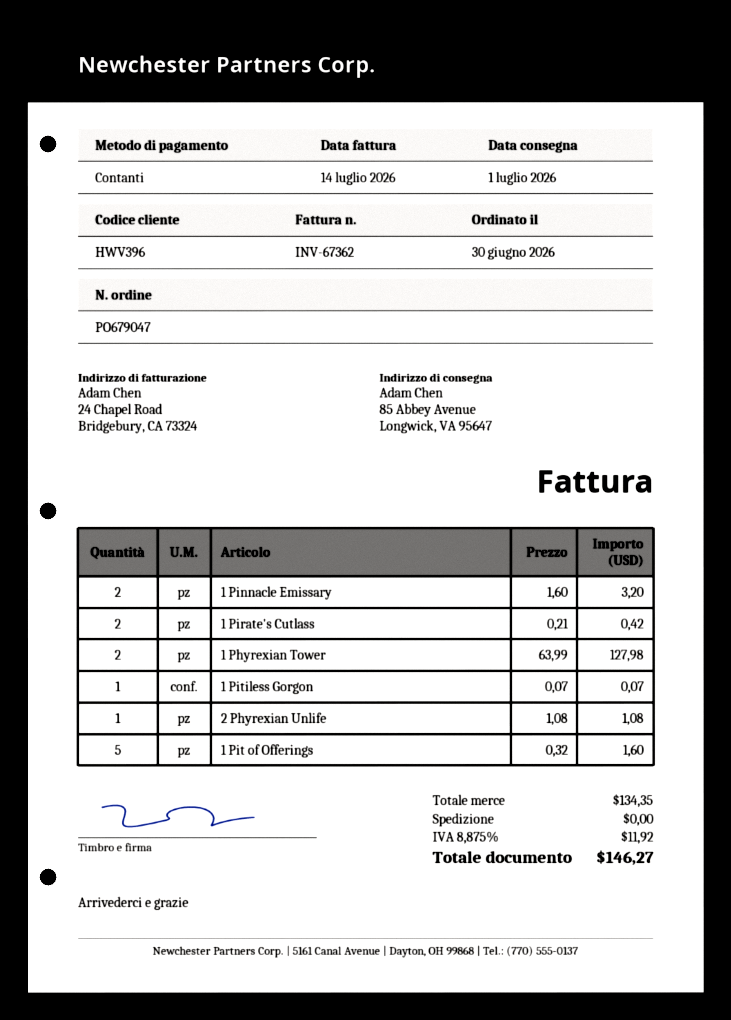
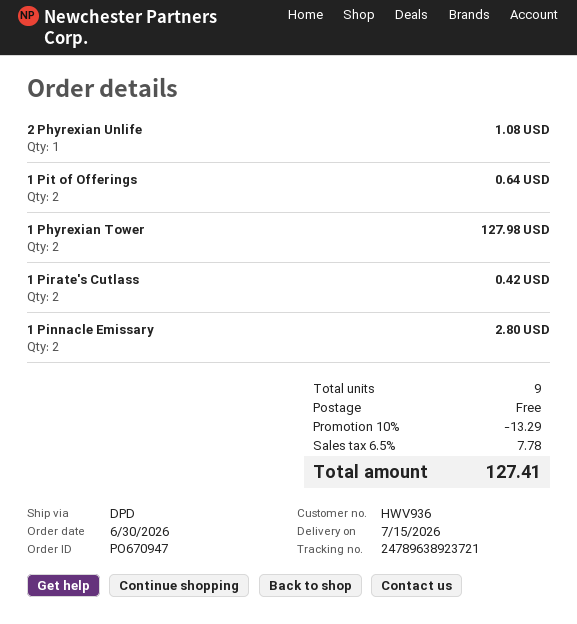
order number: PO679047 -> PO670947
delivery date: 2026-07-01 -> 2026-07-15
customer number: HWV396 -> HWV936
1 Pinnacle Emissary: 2 for 3.20 -> 2 for 2.80
1 Pitiless Gorgon: 1 for 0.07 -> none
1 Pit of Offerings: 5 for 1.60 -> 2 for 0.64
discount: none -> 10% = 13.29
tax: 8.875% = 11.92 -> 6.5% = 7.78
total: 146.27 -> 127.41

